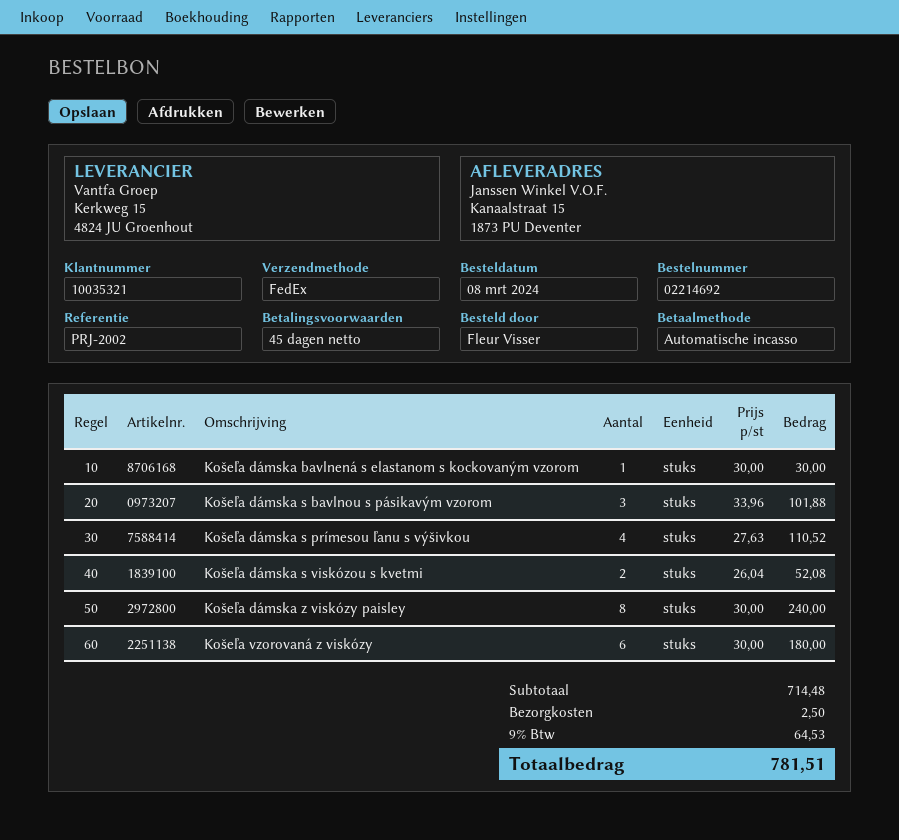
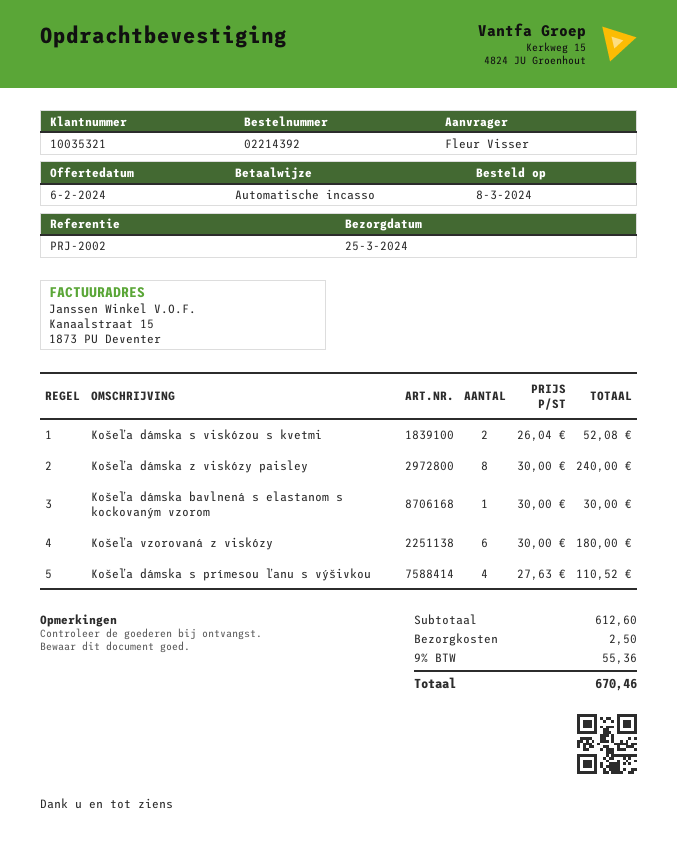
order number: 02214692 -> 02214392
Košeľa dámska s bavlnou s pásikavým vzorom: 3 x 33.96 = 101.88 -> none
subtotal: 714.48 -> 612.60
tax: 9% = 64.53 -> 9% = 55.36
total: 781.51 -> 670.46

